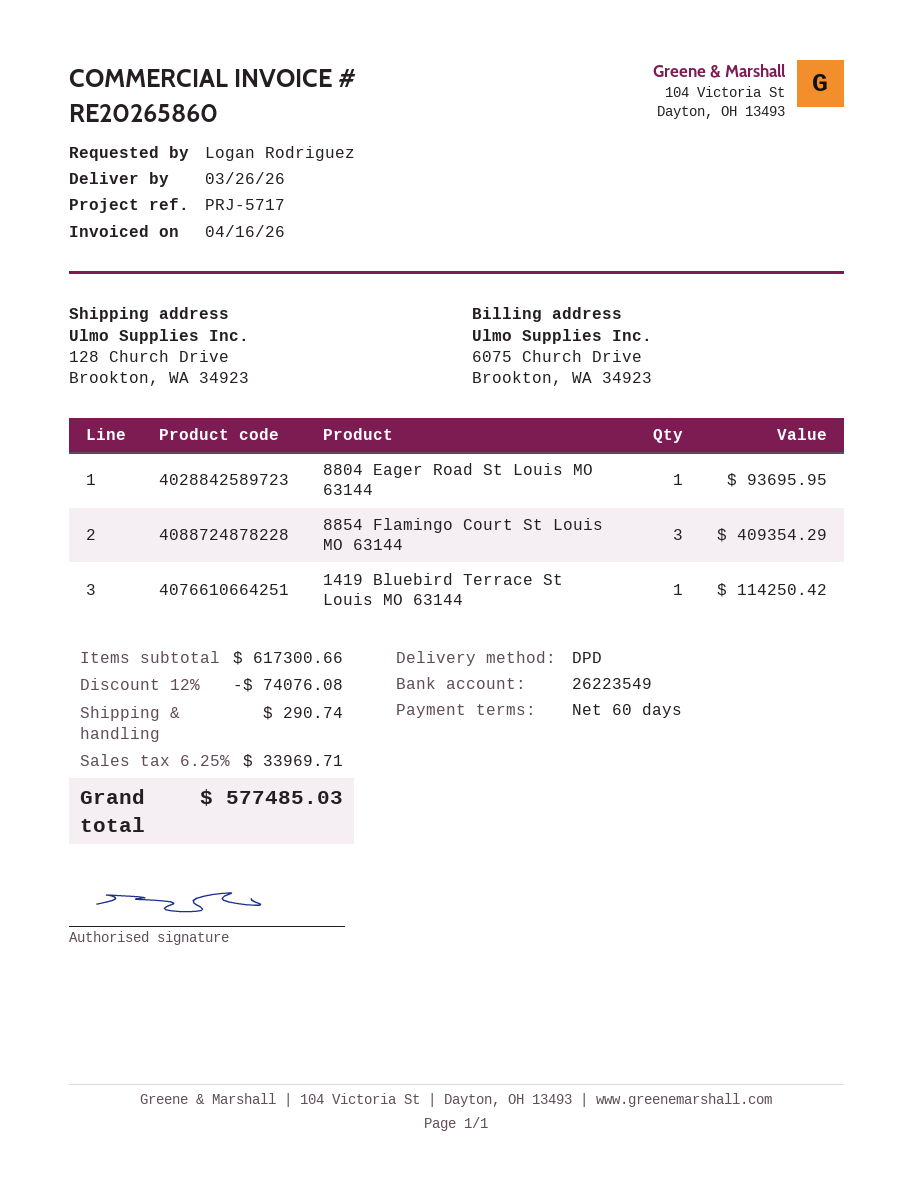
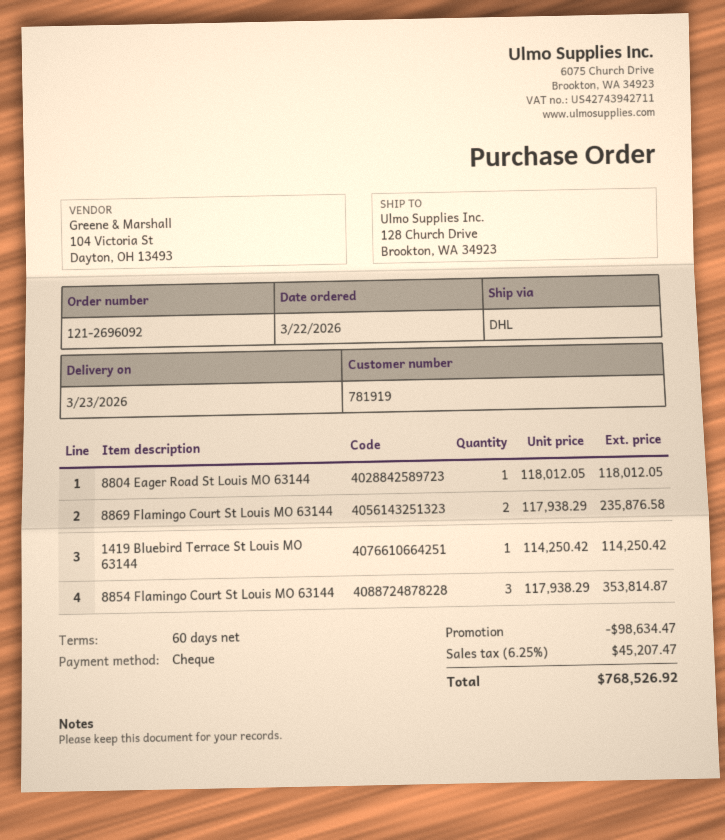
delivery date: 2026-03-26 -> 2026-03-23
shipping method: DPD -> DHL
8804 Eager Road St Louis MO 63144: 1 for 93695.95 -> 1 for 118012.05
8854 Flamingo Court St Louis MO 63144: 3 for 409354.29 -> 3 for 353814.87
8869 Flamingo Court St Louis MO 63144: none -> 2 for 235876.58
discount: 74076.08 -> 98634.47
shipping: 290.74 -> none
tax: 6.25% = 33969.71 -> 6.25% = 45207.47
total: 577485.03 -> 768526.92

